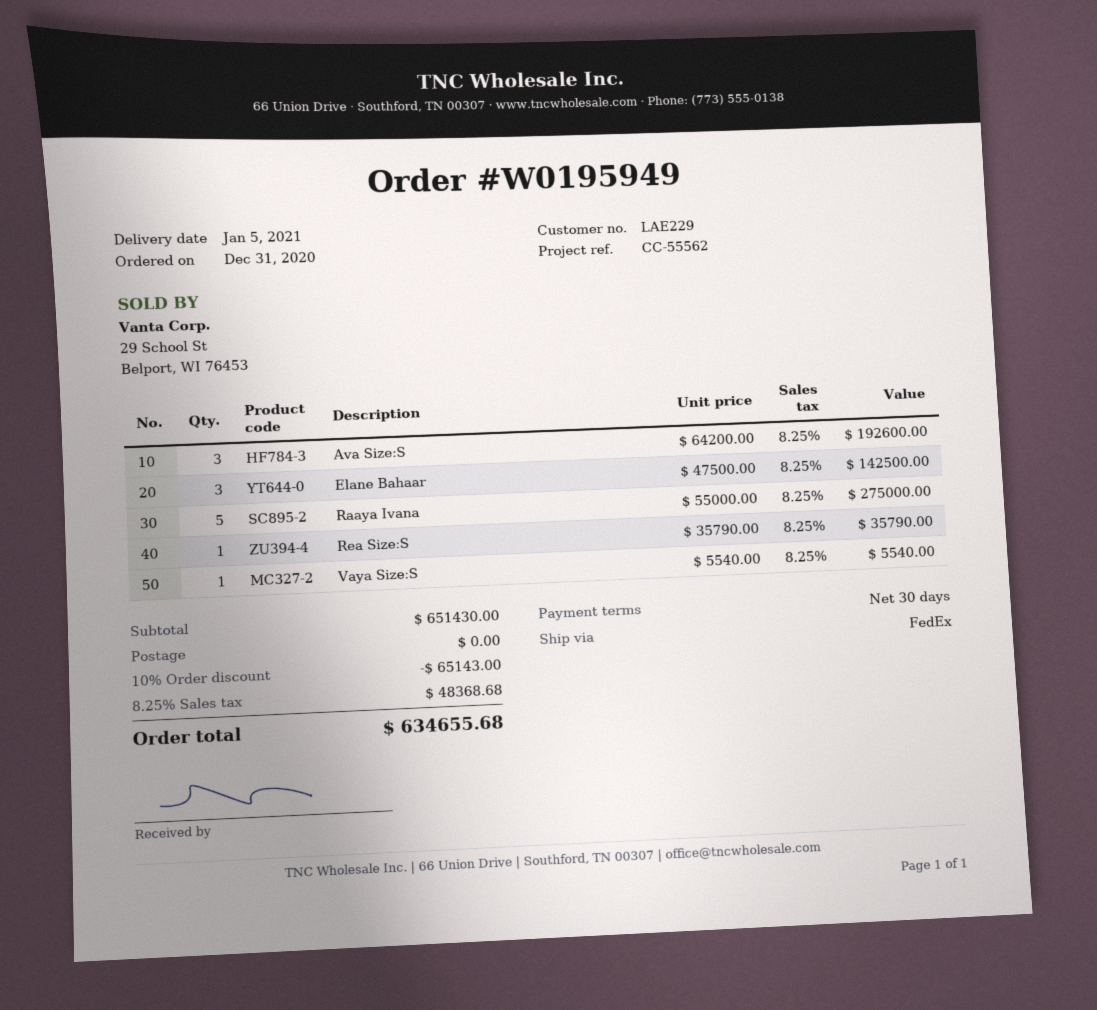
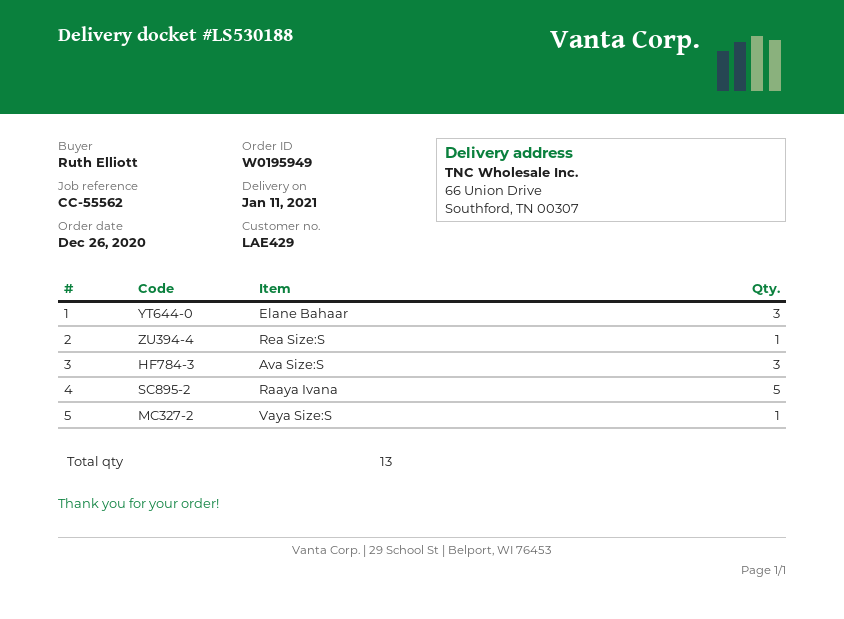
order date: 2020-12-31 -> 2020-12-26
delivery date: 2021-01-05 -> 2021-01-11
customer number: LAE229 -> LAE429

